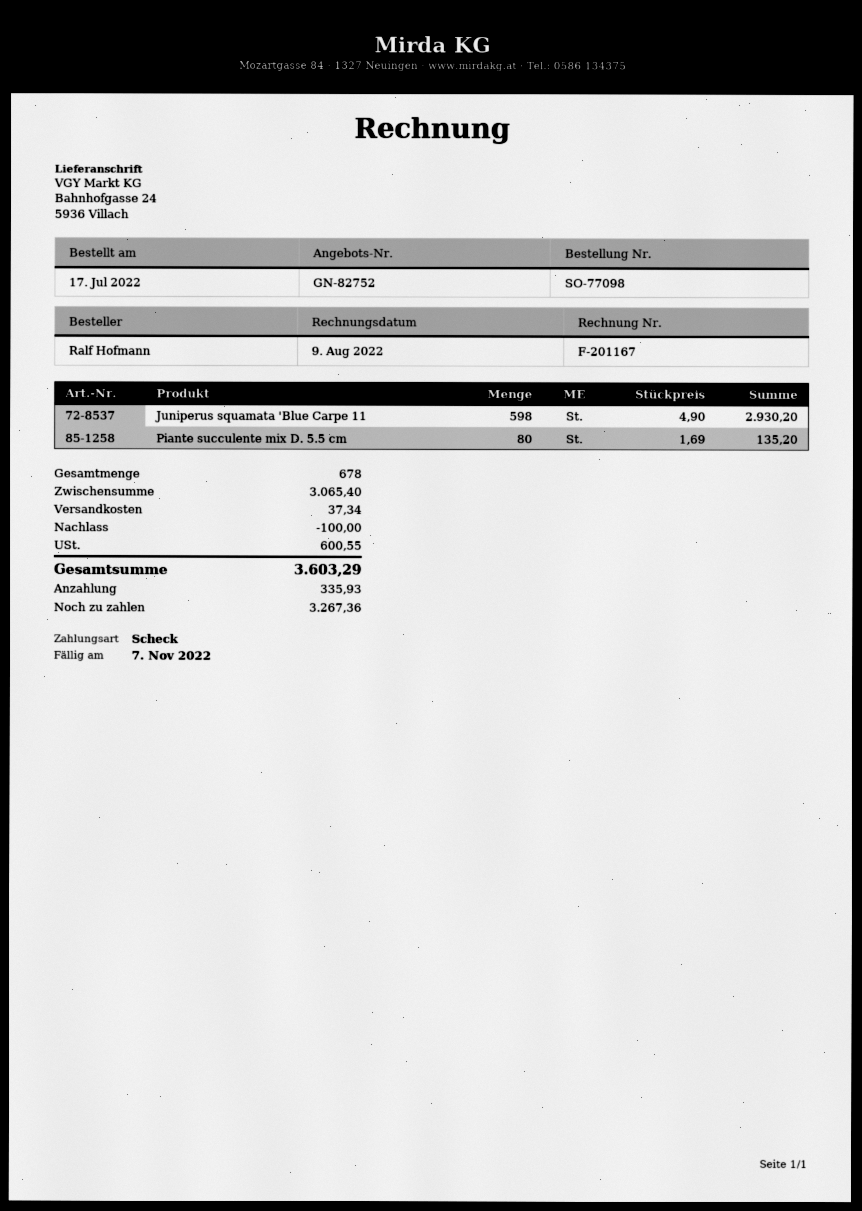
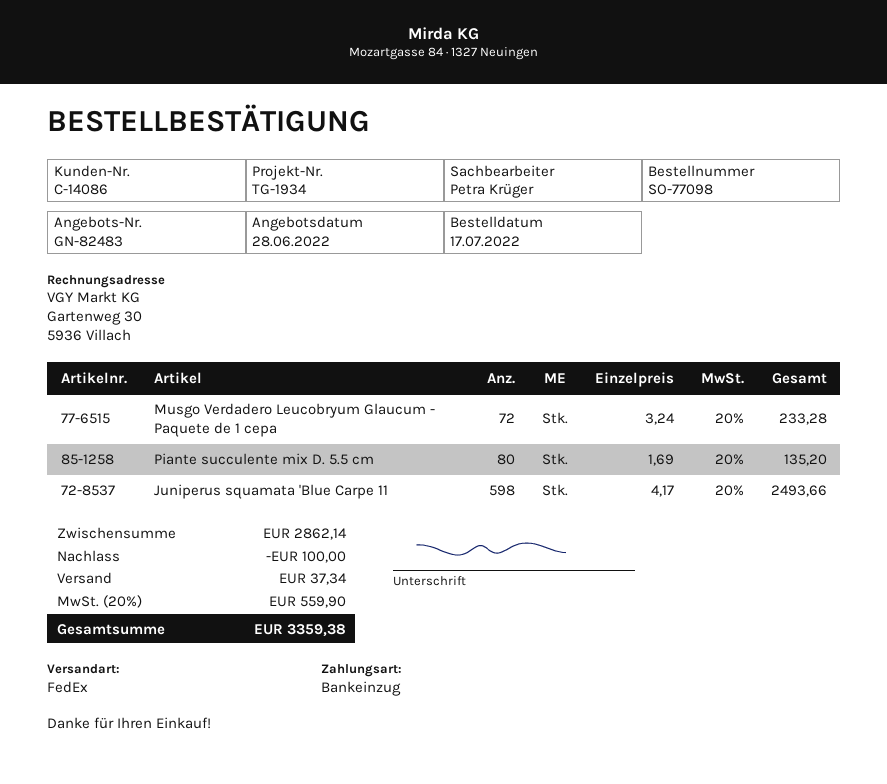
quote number: GN-82752 -> GN-82483
payment method: cheque -> direct debit
Juniperus squamata 'Blue Carpe 11: 598 x 4.90 = 2930.20 -> 598 x 4.17 = 2493.66
Musgo Verdadero Leucobryum Glaucum - Paquete de 1 cepa: none -> 72 x 3.24 = 233.28
subtotal: 3065.40 -> 2862.14
tax: 600.55 -> 559.90
total: 3603.29 -> 3359.38

